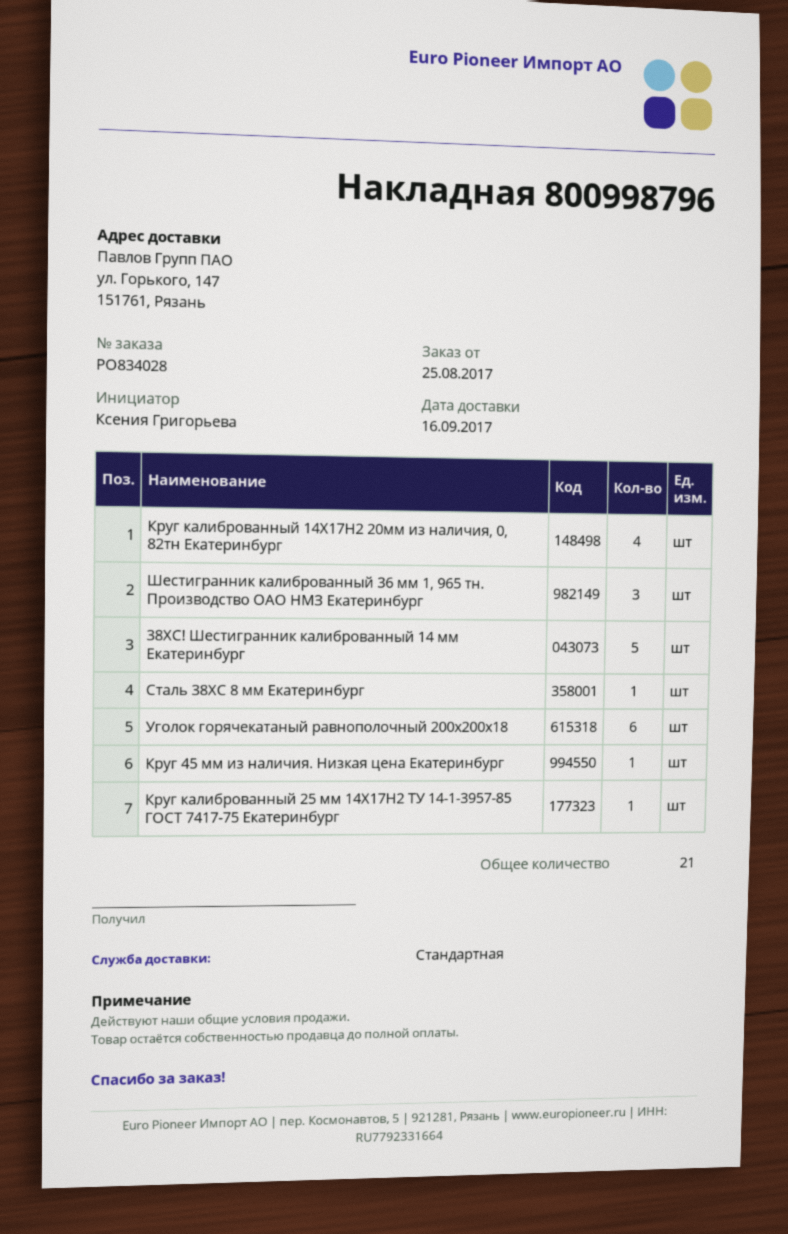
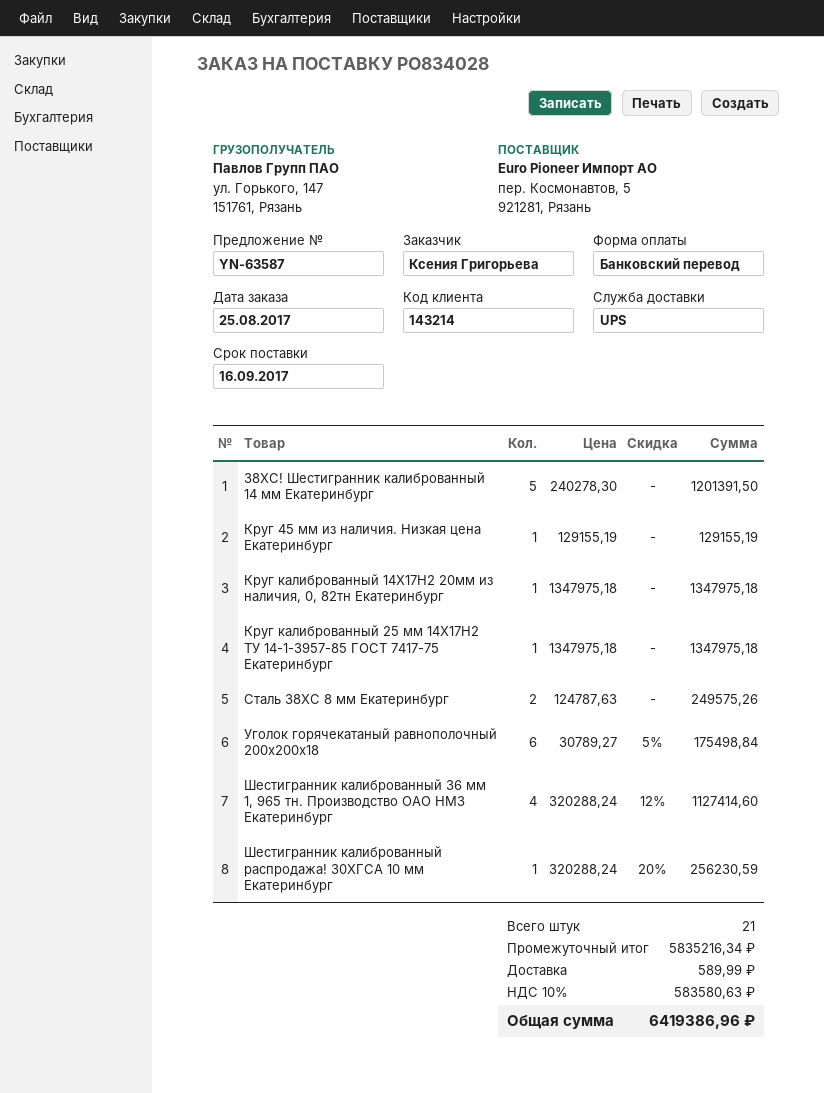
shipping method: standard -> UPS
Круг калиброванный 14Х17Н2 20мм из наличия, 0, 82тн Екатеринбург: 4 -> 1
Шестигранник калиброванный 36 мм 1, 965 тн. Производство ОАО НМЗ Екатеринбург: 3 -> 4
Сталь 38ХС 8 мм Екатеринбург: 1 -> 2
Шестигранник калиброванный распродажа! 30ХГСА 10 мм Екатеринбург: none -> 1

